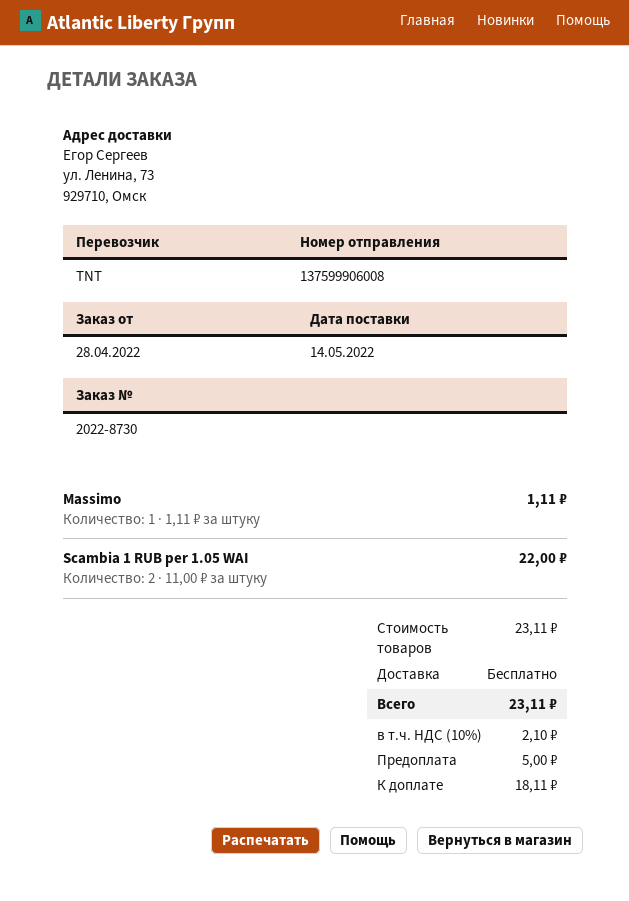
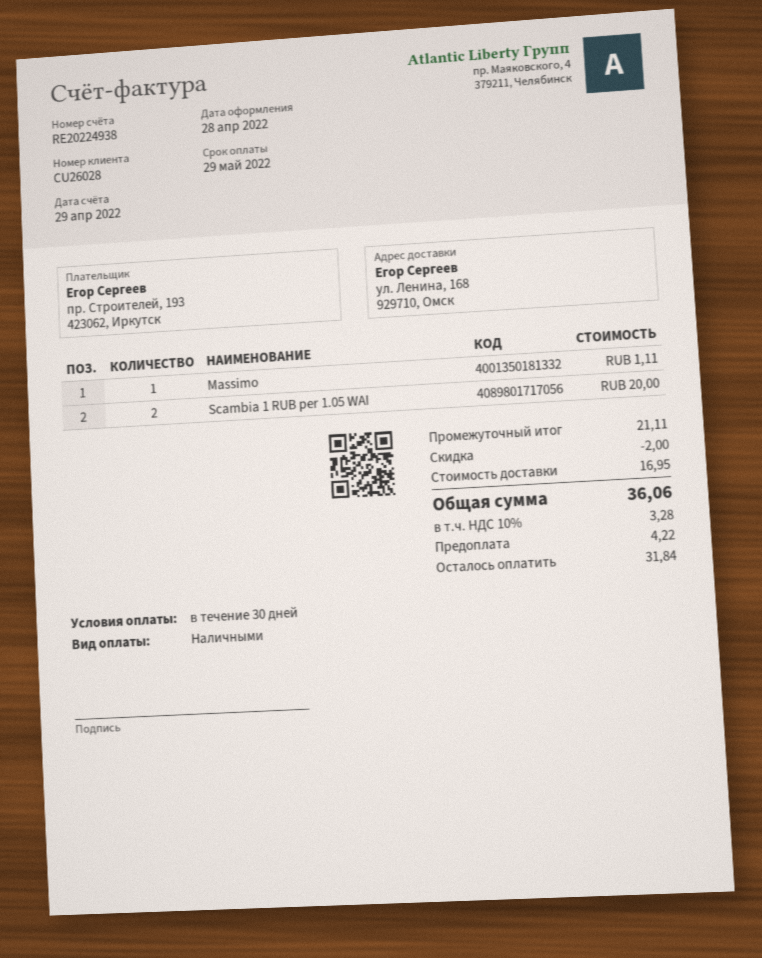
ship to: ул. Ленина, 73, 929710, Омск -> ул. Ленина, 168, 929710, Омск
Scambia 1 RUB per 1.05 WAI: 2 for 22.00 -> 2 for 20.00
subtotal: 23.11 -> 21.11
discount: none -> 2.00
shipping: 0.00 -> 16.95
tax: 10% = 2.10 -> 10% = 3.28
total: 23.11 -> 36.06
deposit: 5.00 -> 4.22
balance: 18.11 -> 31.84

